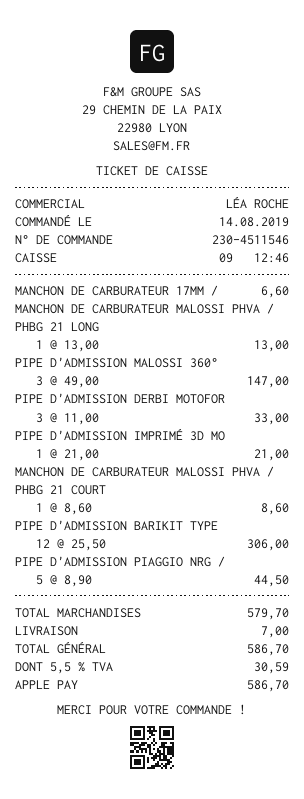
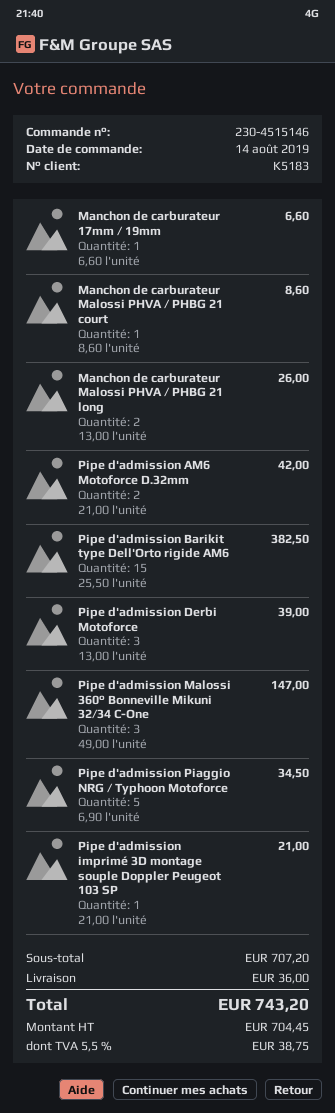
order number: 230-4511546 -> 230-4515146
MANCHON DE CARBURATEUR MALOSSI PHVA / PHBG 21 LONG: 1 x 13.00 = 13.00 -> 2 x 13.00 = 26.00
PIPE D'ADMISSION DERBI MOTOFOR: 3 x 11.00 = 33.00 -> 3 x 13.00 = 39.00
PIPE D'ADMISSION BARIKIT TYPE: 12 x 25.50 = 306.00 -> 15 x 25.50 = 382.50
PIPE D'ADMISSION PIAGGIO NRG /: 5 x 8.90 = 44.50 -> 5 x 6.90 = 34.50
Pipe d'admission AM6 Motoforce D.32mm: none -> 2 x 21.00 = 42.00
subtotal: 579.70 -> 707.20
shipping: 7.00 -> 36.00
tax: 5.5% = 30.59 -> 5.5% = 38.75
total: 586.70 -> 743.20

